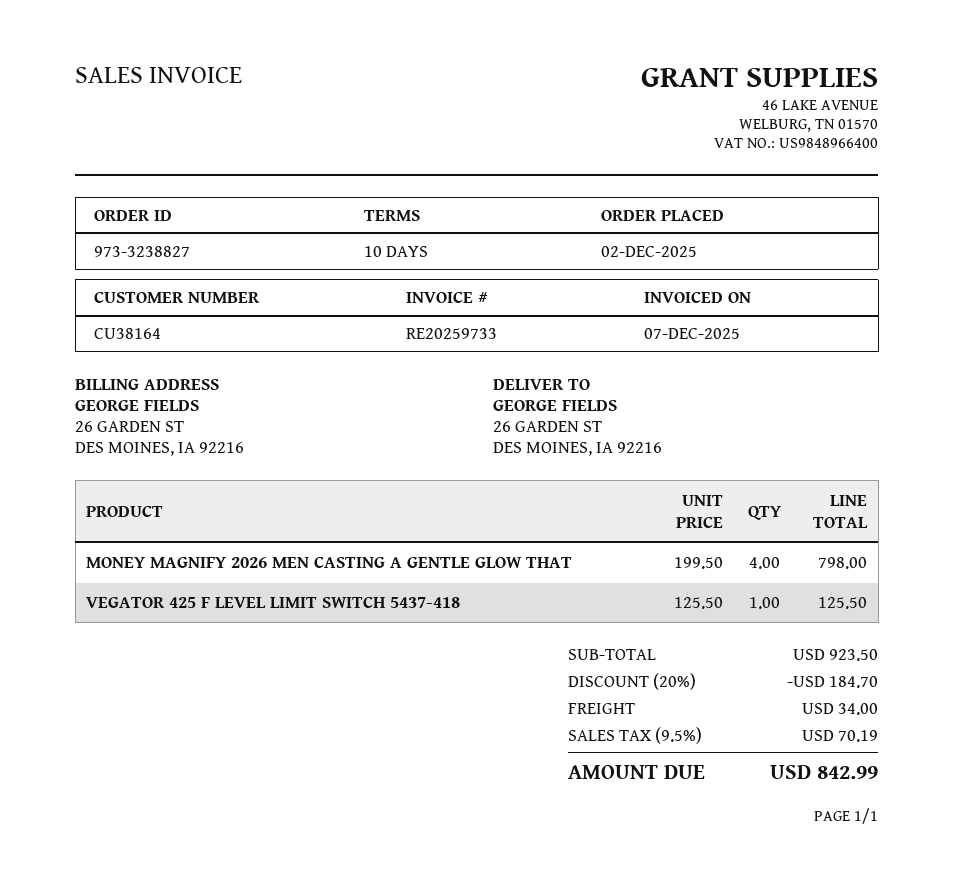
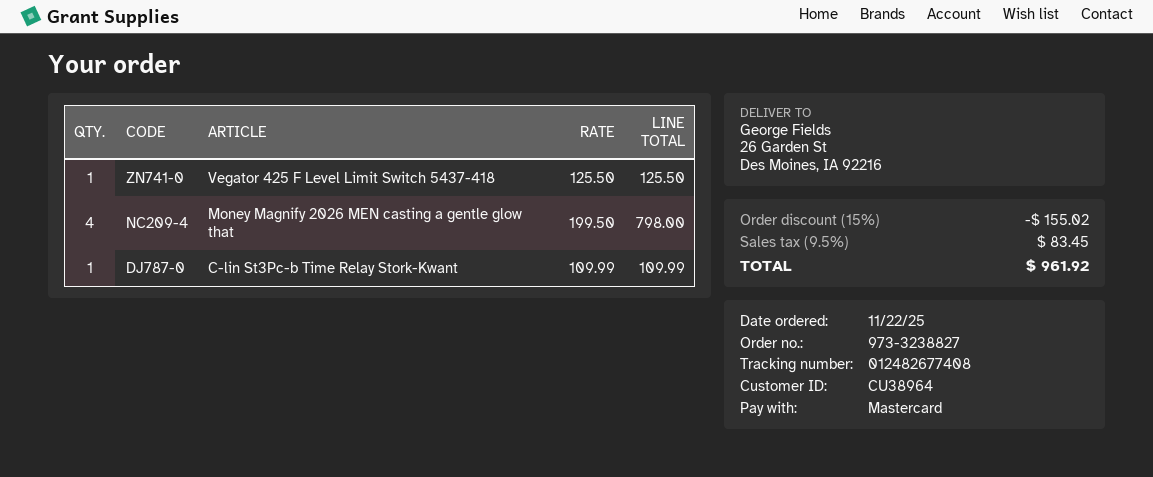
order date: 2025-12-02 -> 2025-11-22
customer number: CU38164 -> CU38964
C-lin St3Pc-b Time Relay Stork-Kwant: none -> 1 x 109.99 = 109.99
discount: 20% = 184.70 -> 15% = 155.02
shipping: 34.00 -> none
tax: 9.5% = 70.19 -> 9.5% = 83.45
total: 842.99 -> 961.92

